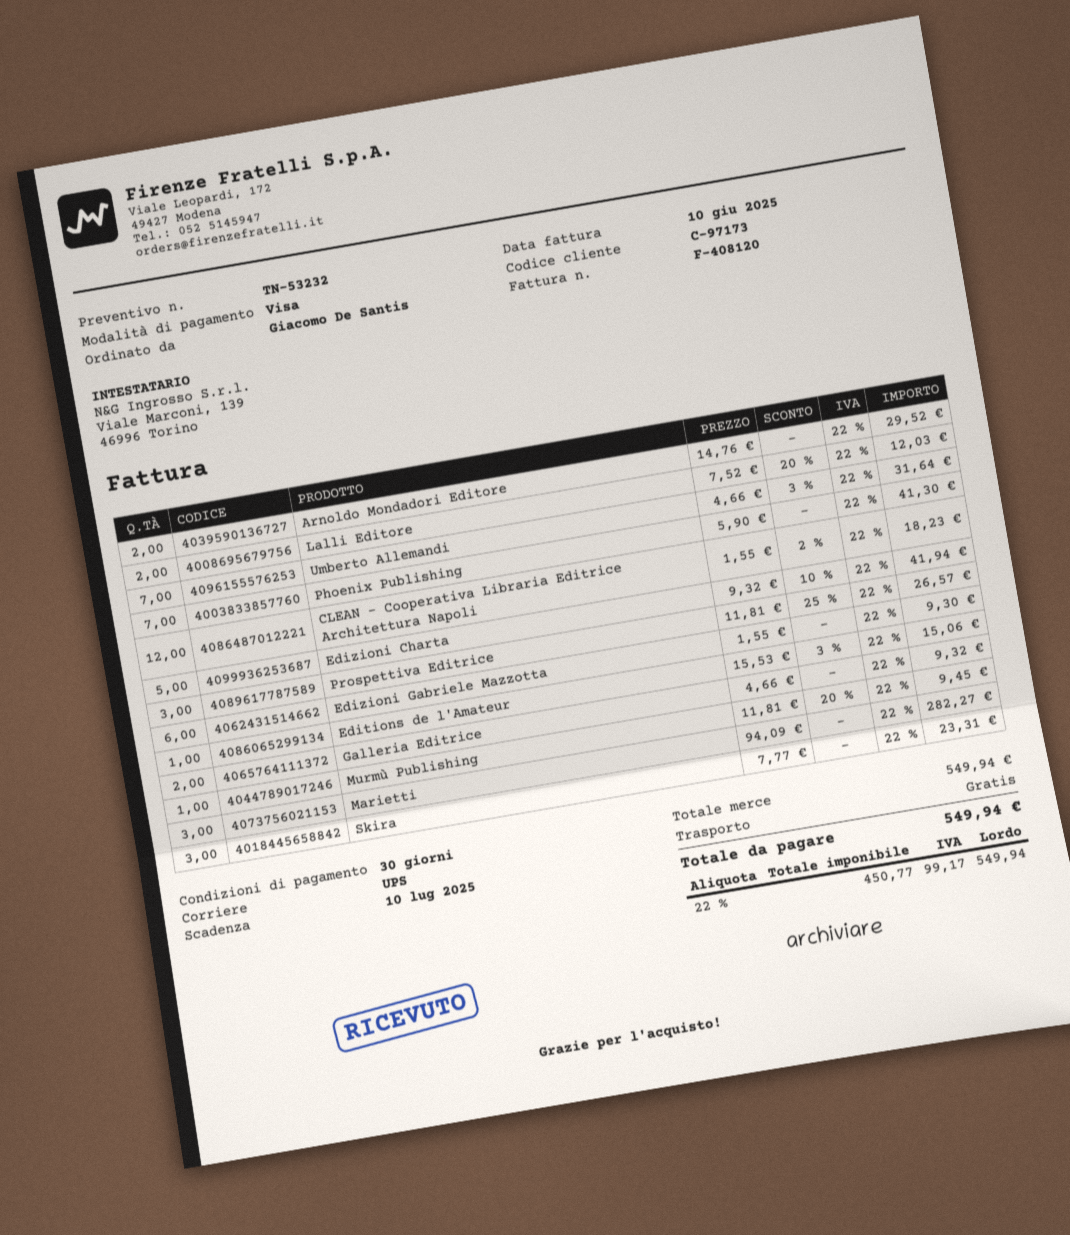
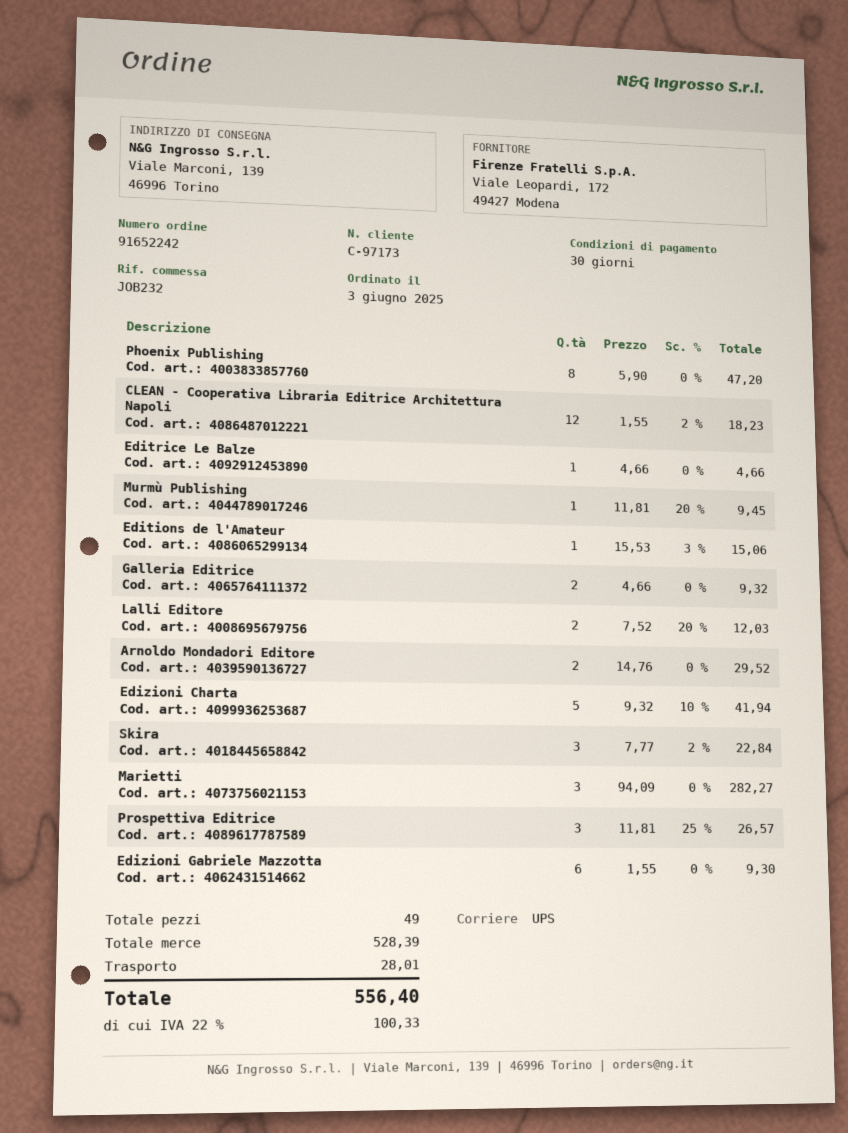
Umberto Allemandi: 7 x 4.66 - 3% = 31.64 -> none
Phoenix Publishing: 7 x 5.90 = 41.30 -> 8 x 5.90 = 47.20
Skira: 3 x 7.77 = 23.31 -> 3 x 7.77 - 2% = 22.84
Editrice Le Balze: none -> 1 x 4.66 = 4.66
subtotal: 549.94 -> 528.39
shipping: 0.00 -> 28.01
tax: 22% = 99.17 -> 22% = 100.33
total: 549.94 -> 556.40

